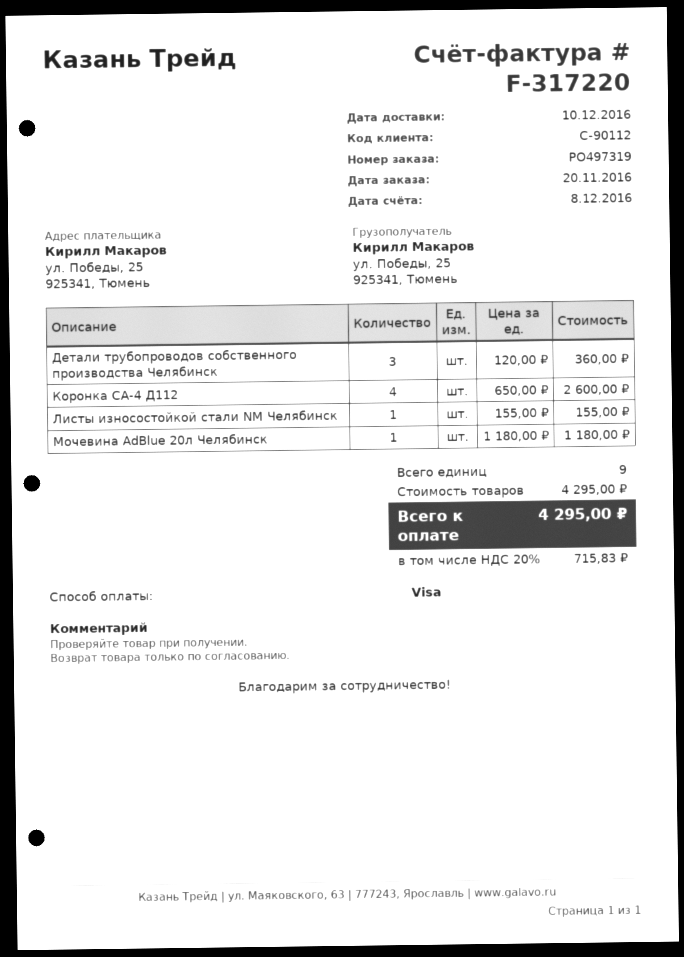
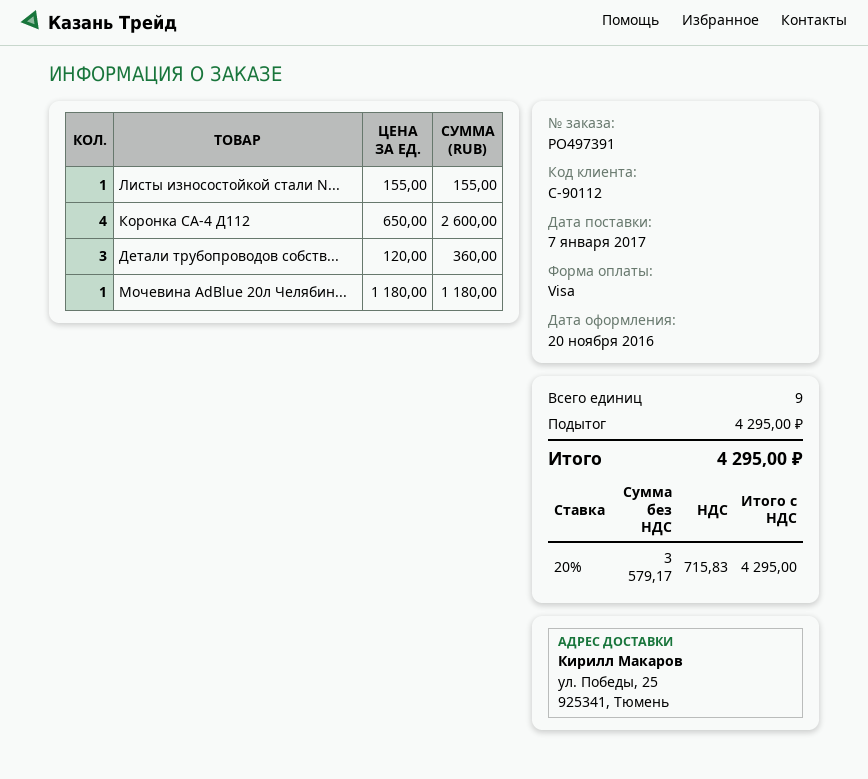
order number: PO497319 -> PO497391
delivery date: 2016-12-10 -> 2017-01-07

